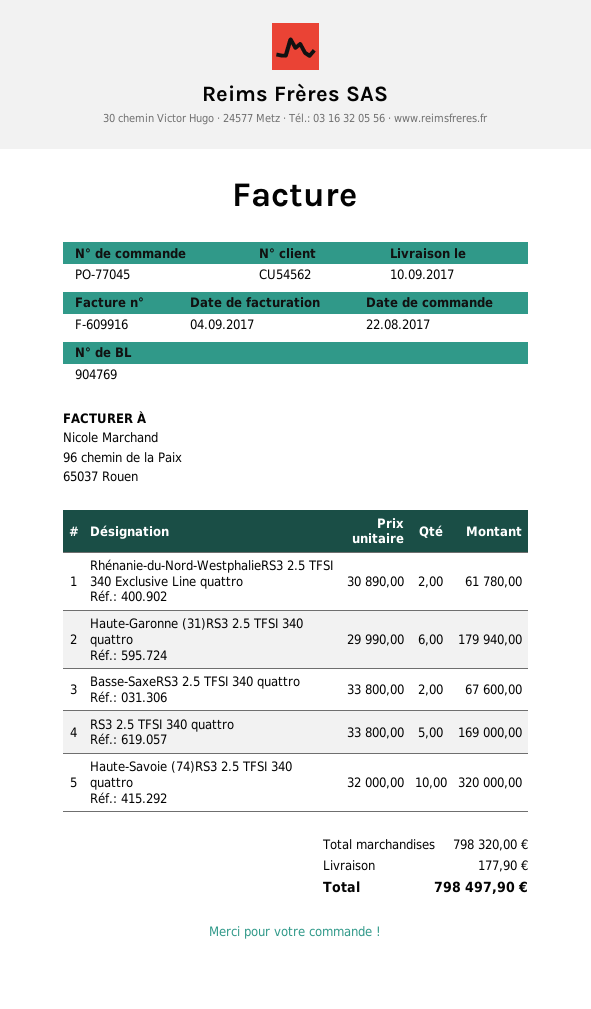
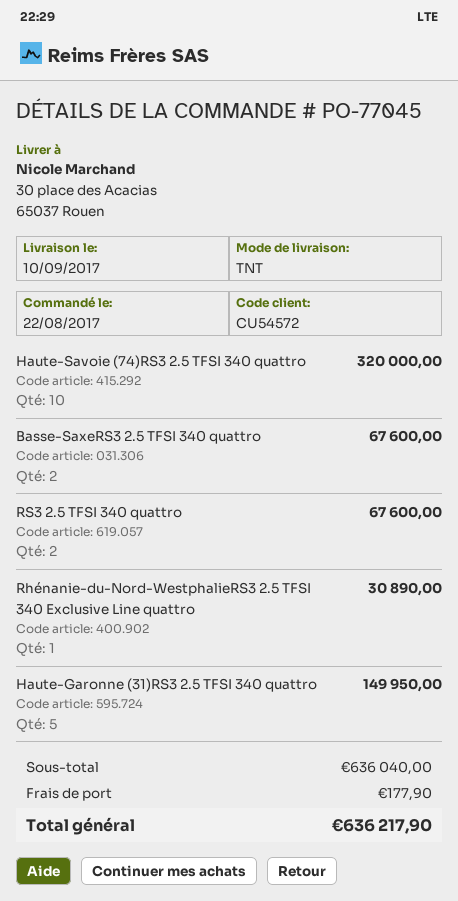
customer number: CU54562 -> CU54572
Rhénanie-du-Nord-WestphalieRS3 2.5 TFSI 340 Exclusive Line quattro: 2 for 61780.00 -> 1 for 30890.00
Haute-Garonne (31)RS3 2.5 TFSI 340 quattro: 6 for 179940.00 -> 5 for 149950.00
RS3 2.5 TFSI 340 quattro: 5 for 169000.00 -> 2 for 67600.00
subtotal: 798320.00 -> 636040.00
total: 798497.90 -> 636217.90

